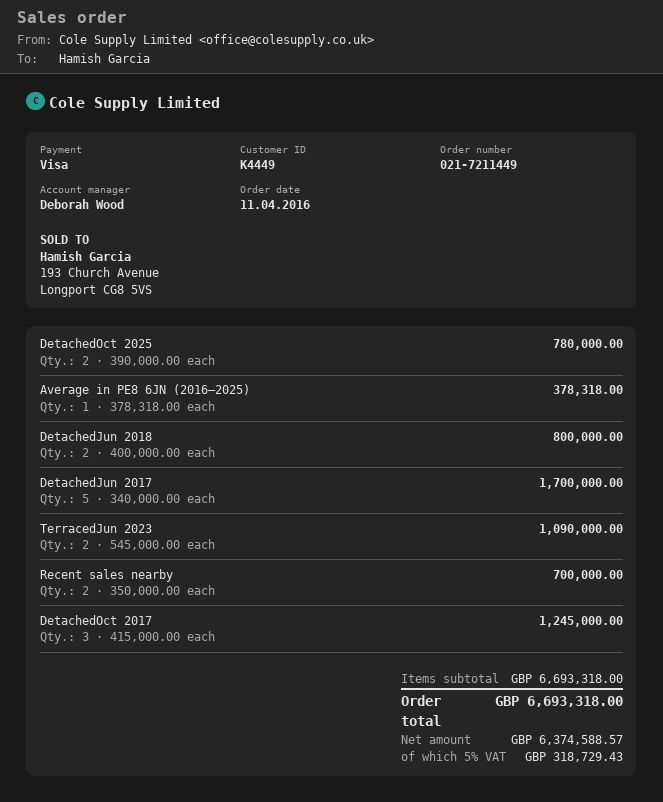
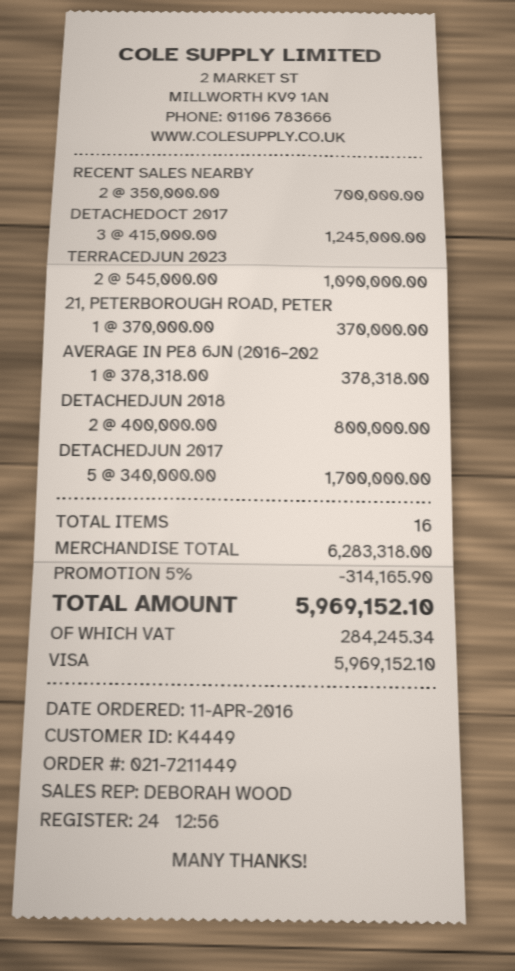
DetachedOct 2025: 2 x 390000.00 = 780000.00 -> none
21, PETERBOROUGH ROAD, PETER: none -> 1 x 370000.00 = 370000.00
subtotal: 6693318.00 -> 6283318.00
discount: none -> 5% = 314165.90
tax: 318729.43 -> 284245.34
total: 6693318.00 -> 5969152.10

